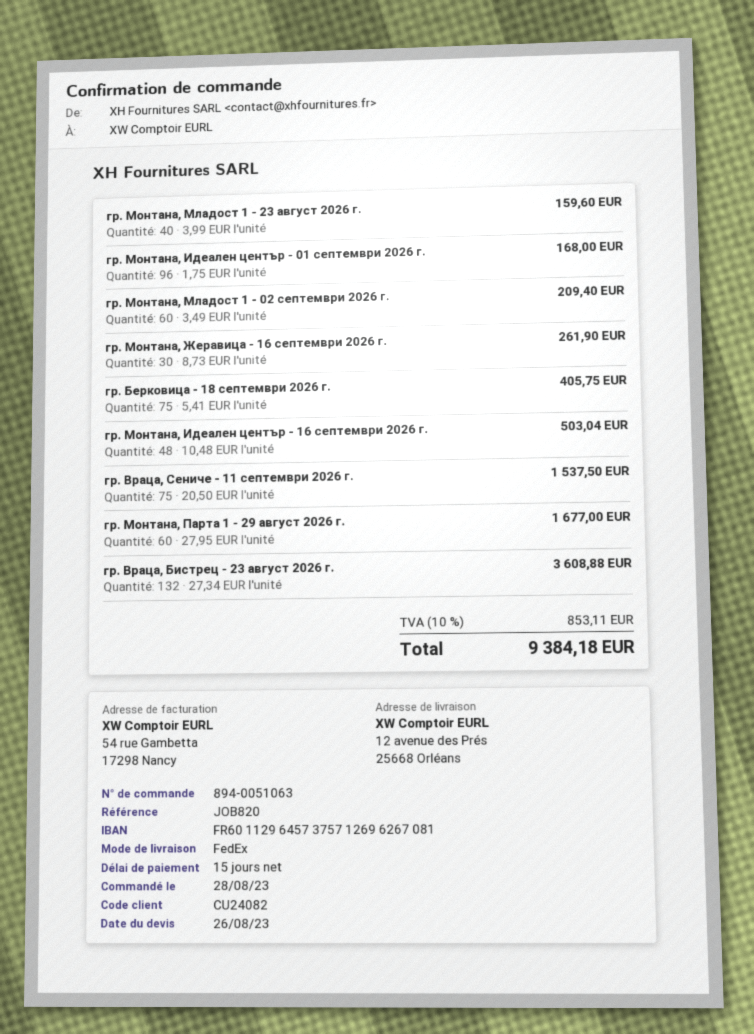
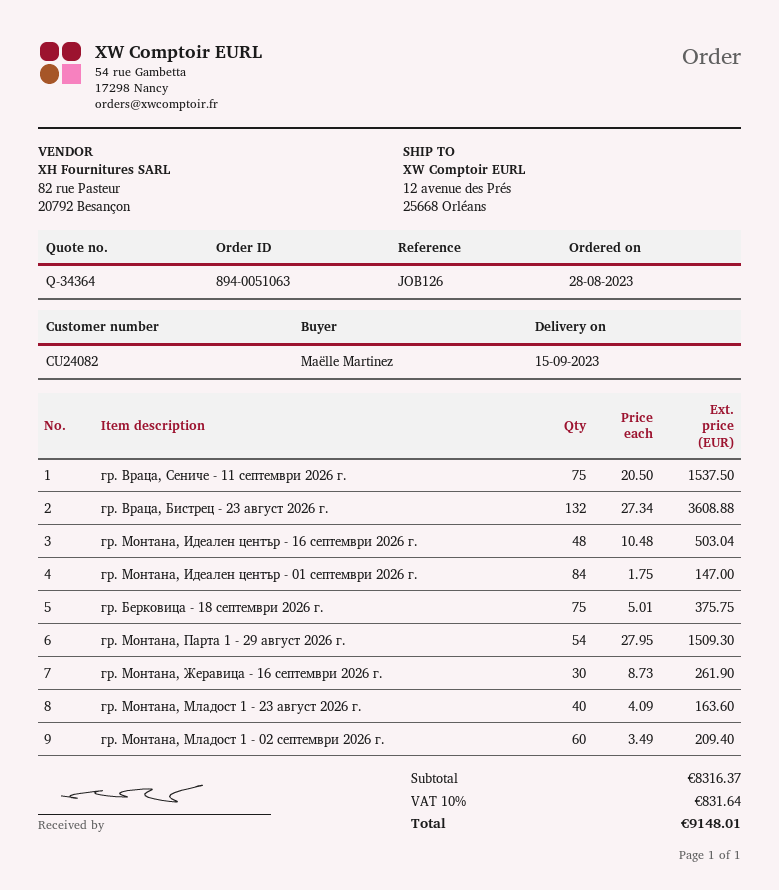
reference: JOB820 -> JOB126
гр. Монтана, Младост 1 - 23 август 2026 г.: 40 x 3.99 = 159.60 -> 40 x 4.09 = 163.60
гр. Монтана, Идеален център - 01 септември 2026 г.: 96 x 1.75 = 168.00 -> 84 x 1.75 = 147.00
гр. Берковица - 18 септември 2026 г.: 75 x 5.41 = 405.75 -> 75 x 5.01 = 375.75
гр. Монтана, Парта 1 - 29 август 2026 г.: 60 x 27.95 = 1677.00 -> 54 x 27.95 = 1509.30
tax: 10% = 853.11 -> 10% = 831.64
total: 9384.18 -> 9148.01

